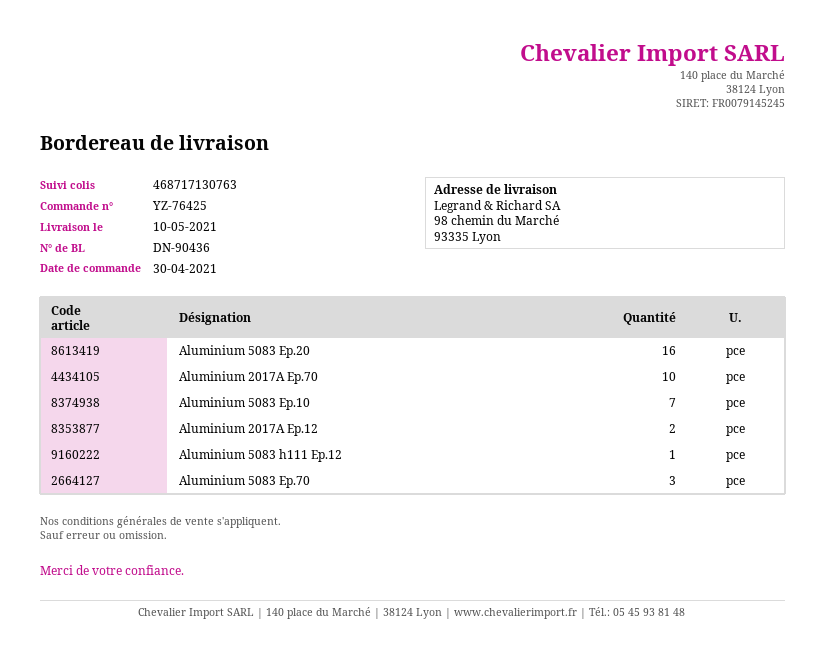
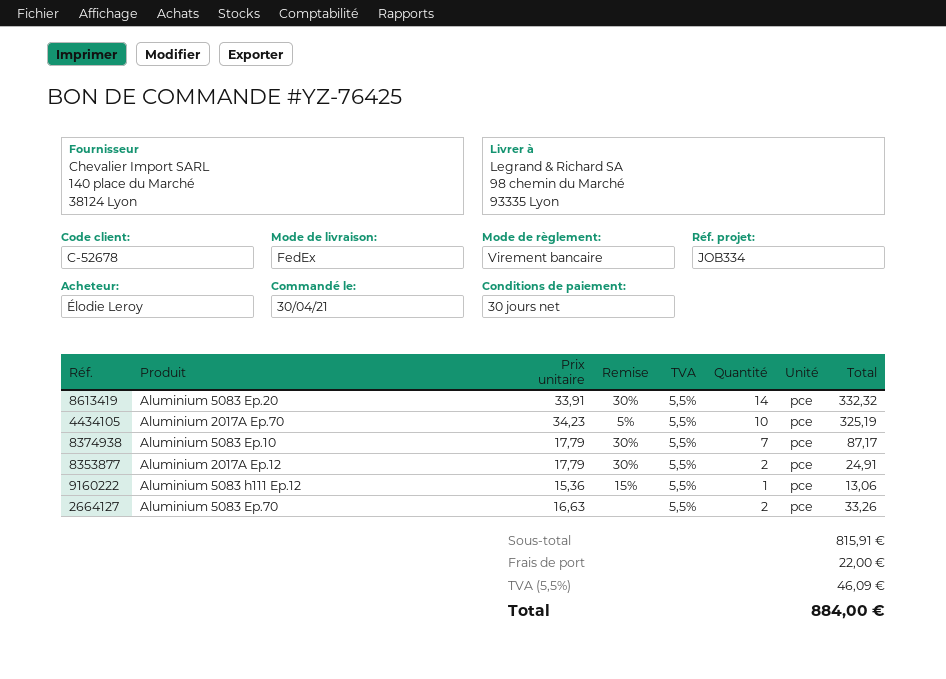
Aluminium 5083 Ep.20: 16 -> 14
Aluminium 5083 Ep.70: 3 -> 2

